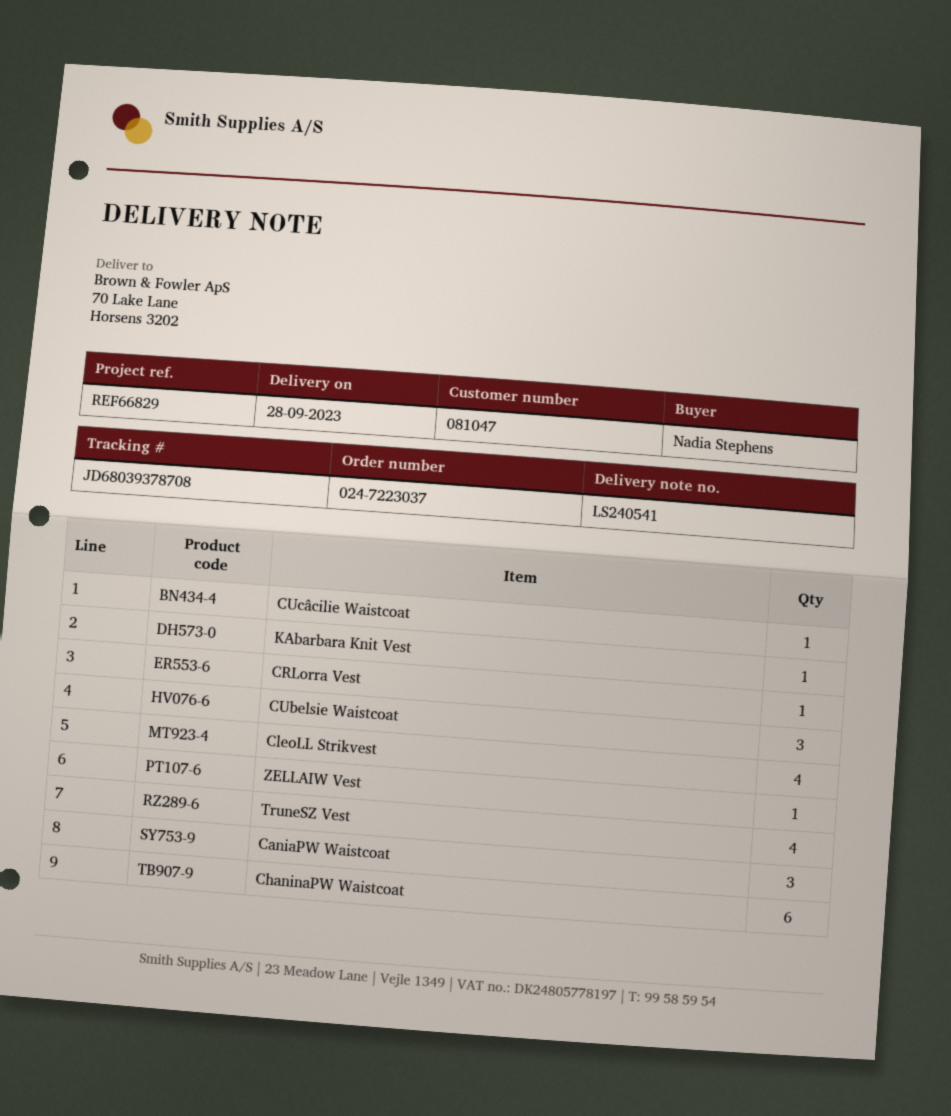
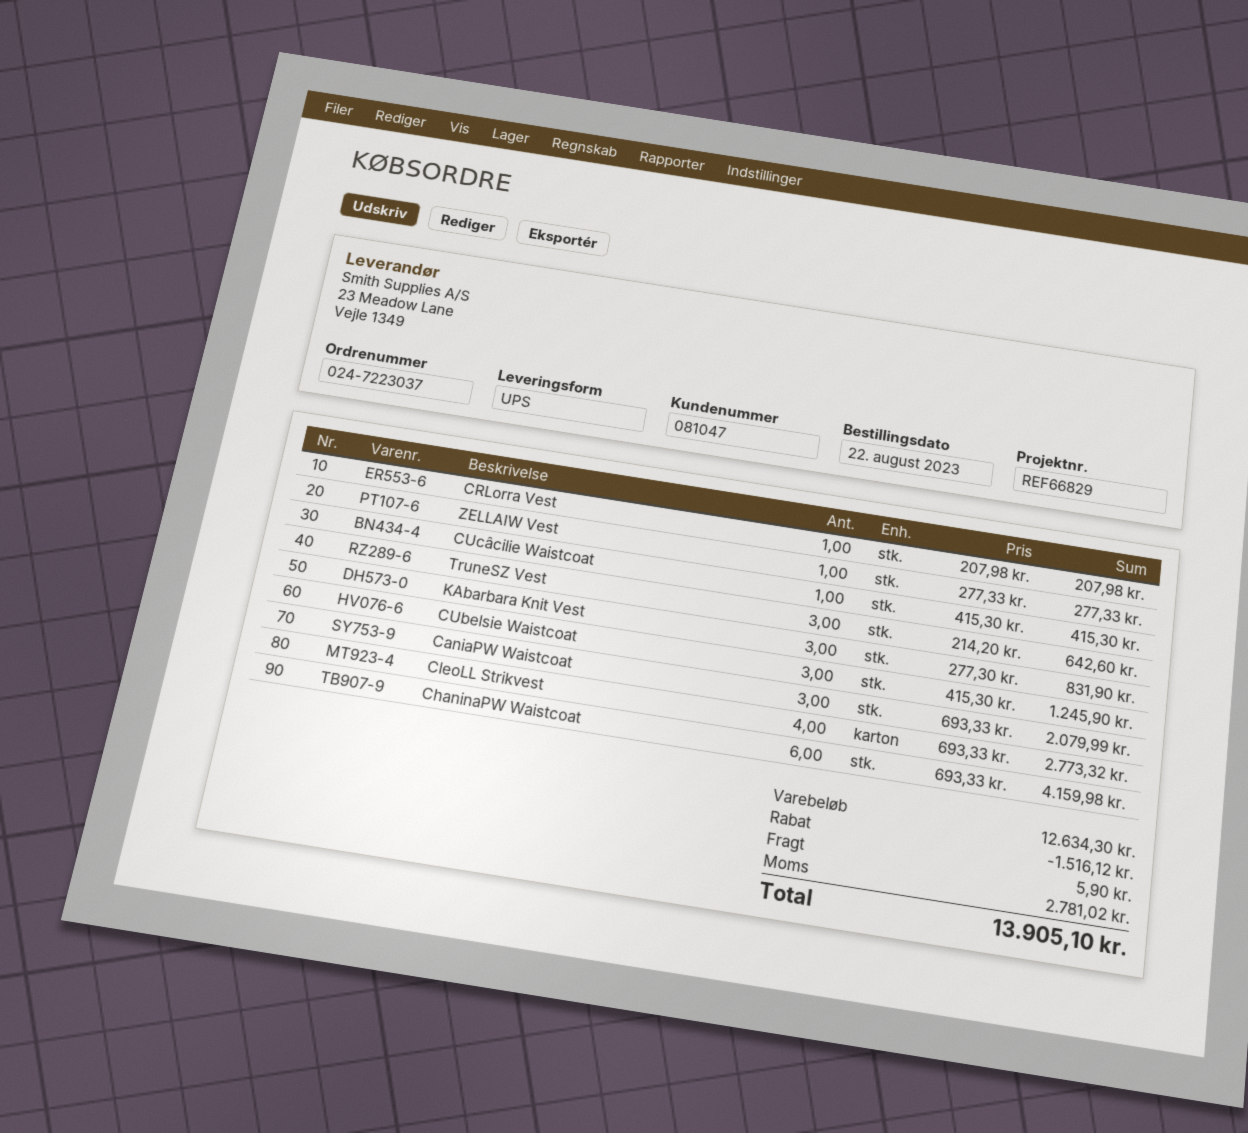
KAbarbara Knit Vest: 1 -> 3
TruneSZ Vest: 4 -> 3

